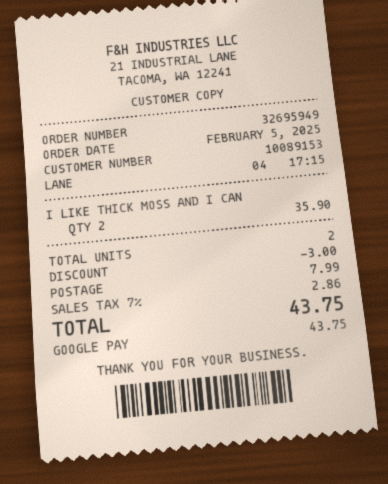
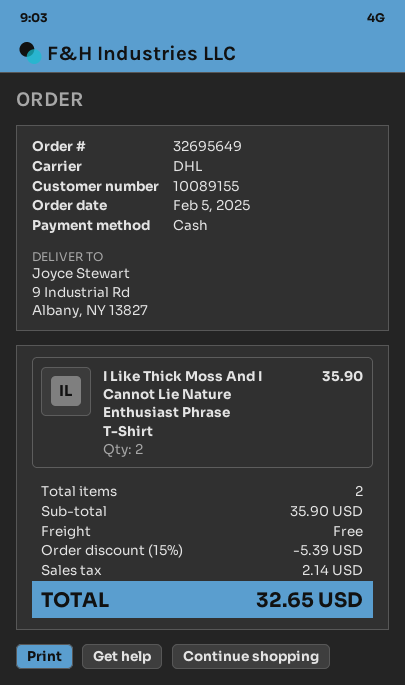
order number: 32695949 -> 32695649
customer number: 10089153 -> 10089155
payment method: Google Pay -> cash
discount: 3.00 -> 5.39
shipping: 7.99 -> 0.00
tax: 2.86 -> 2.14
total: 43.75 -> 32.65

